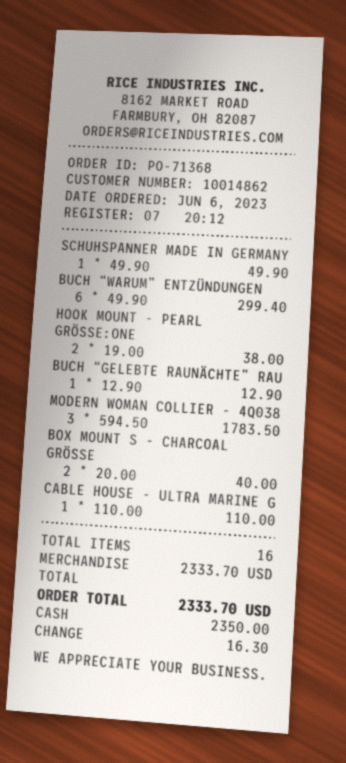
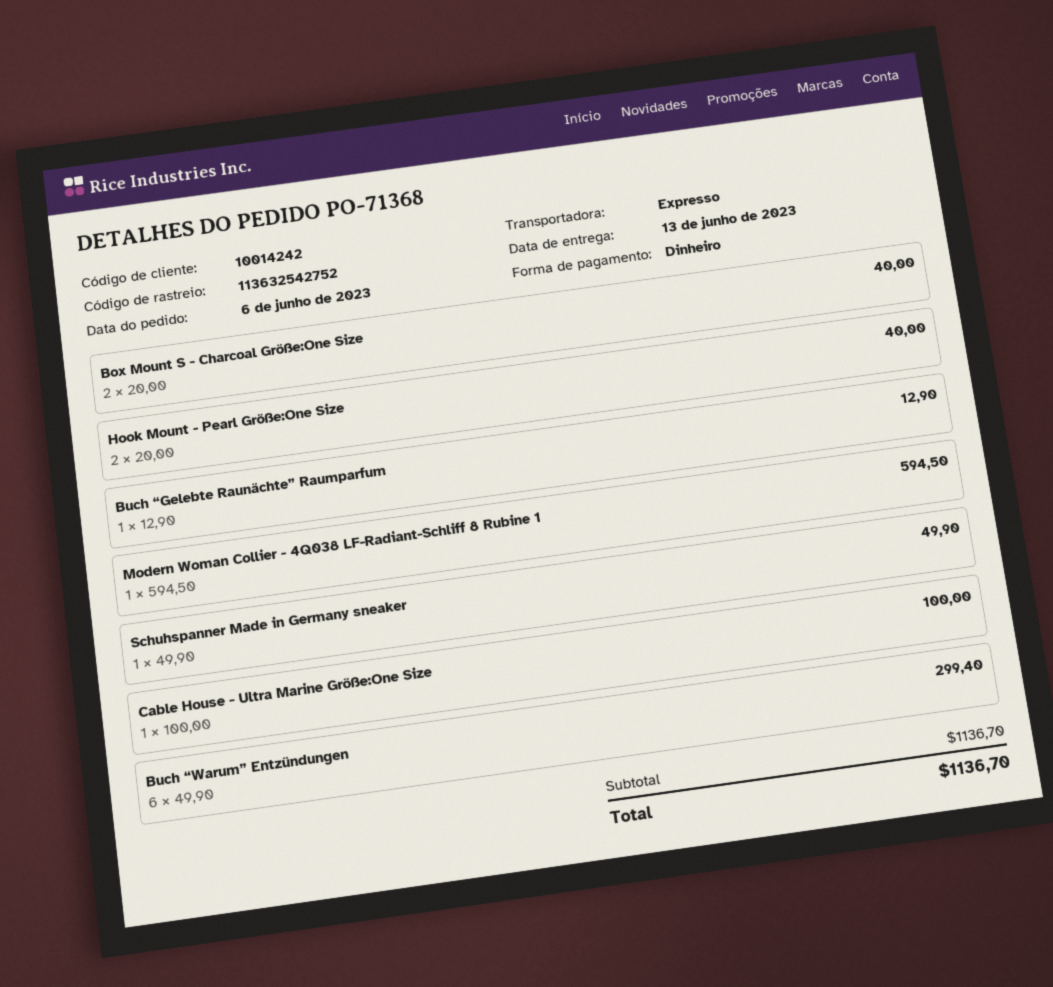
customer number: 10014862 -> 10014242
HOOK MOUNT - PEARL GRÖSSE:ONE: 2 x 19.00 = 38.00 -> 2 x 20.00 = 40.00
MODERN WOMAN COLLIER - 4Q038: 3 x 594.50 = 1783.50 -> 1 x 594.50 = 594.50
CABLE HOUSE - ULTRA MARINE G: 1 x 110.00 = 110.00 -> 1 x 100.00 = 100.00
subtotal: 2333.70 -> 1136.70
total: 2333.70 -> 1136.70

